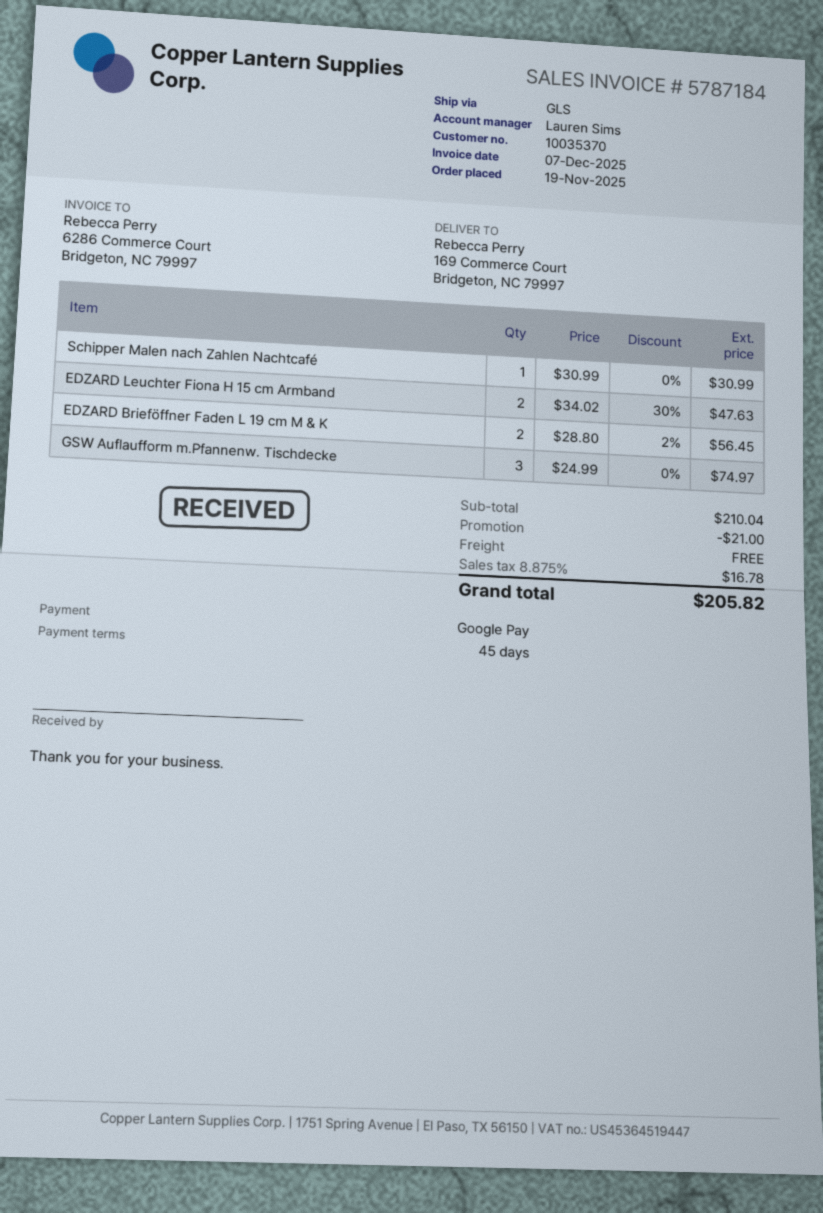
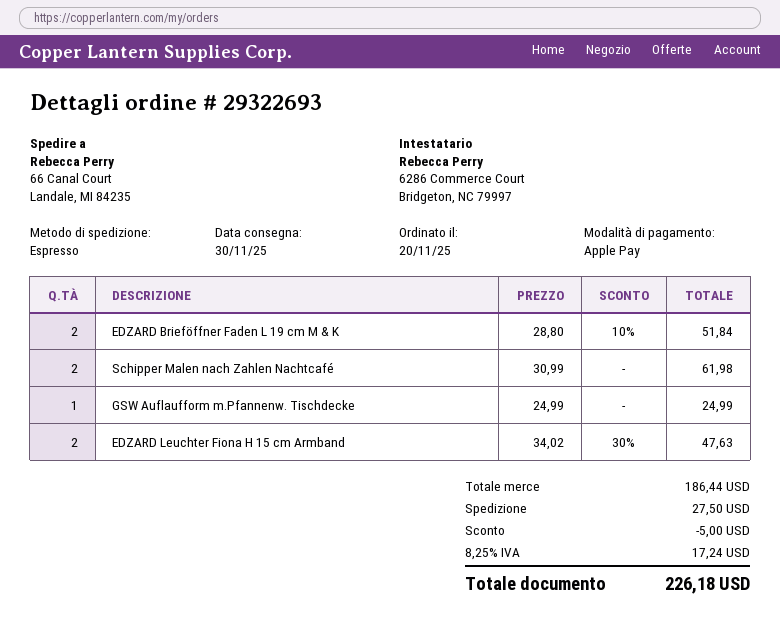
order date: 2025-11-19 -> 2025-11-20
payment method: Google Pay -> Apple Pay
shipping method: GLS -> express
ship to: 169 Commerce Court, Bridgeton, NC 79997 -> 66 Canal Court, Landale, MI 84235
Schipper Malen nach Zahlen Nachtcafé: 1 x 30.99 = 30.99 -> 2 x 30.99 = 61.98
EDZARD Brieföffner Faden L 19 cm M & K: 2 x 28.80 - 2% = 56.45 -> 2 x 28.80 - 10% = 51.84
GSW Auflaufform m.Pfannenw. Tischdecke: 3 x 24.99 = 74.97 -> 1 x 24.99 = 24.99
subtotal: 210.04 -> 186.44
discount: 21.00 -> 5.00
shipping: 0.00 -> 27.50
tax: 8.875% = 16.78 -> 8.25% = 17.24
total: 205.82 -> 226.18

